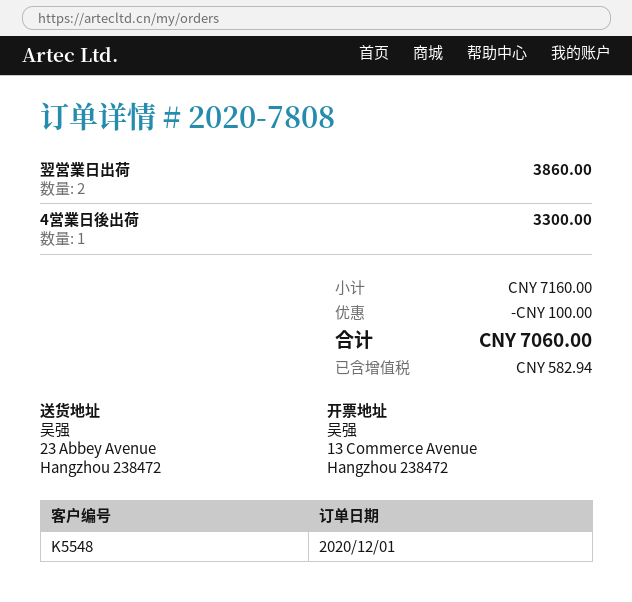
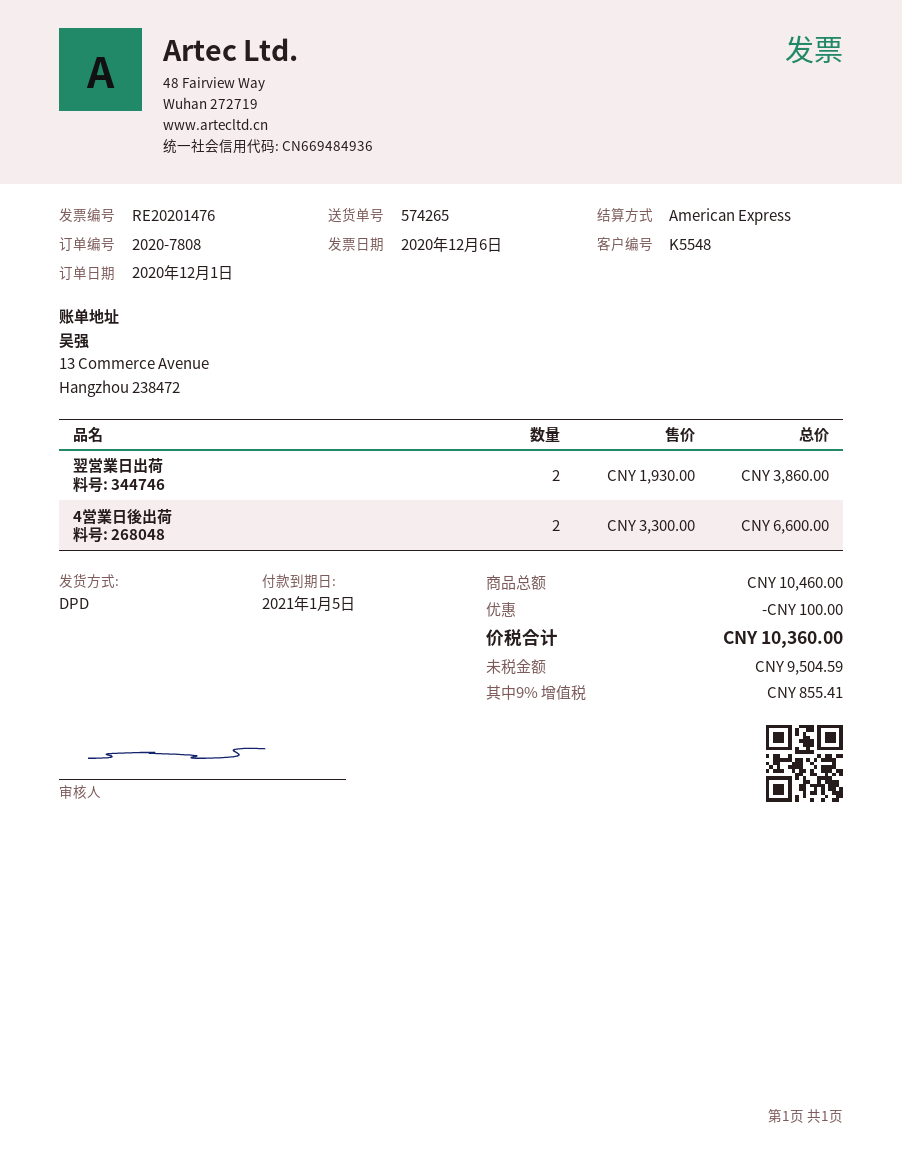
4営業日後出荷: 1 for 3300.00 -> 2 for 6600.00
subtotal: 7160.00 -> 10460.00
tax: 582.94 -> 855.41
total: 7060.00 -> 10360.00

